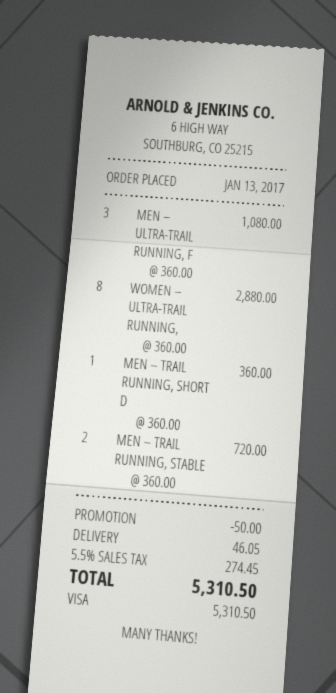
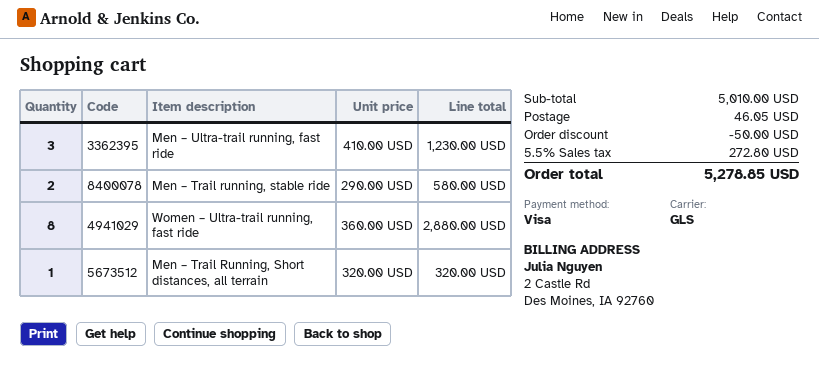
MEN – ULTRA-TRAIL RUNNING, F: 3 x 360.00 = 1080.00 -> 3 x 410.00 = 1230.00
MEN – TRAIL RUNNING, SHORT D: 1 x 360.00 = 360.00 -> 1 x 320.00 = 320.00
MEN – TRAIL RUNNING, STABLE: 2 x 360.00 = 720.00 -> 2 x 290.00 = 580.00
tax: 5.5% = 274.45 -> 5.5% = 272.80
total: 5310.50 -> 5278.85

